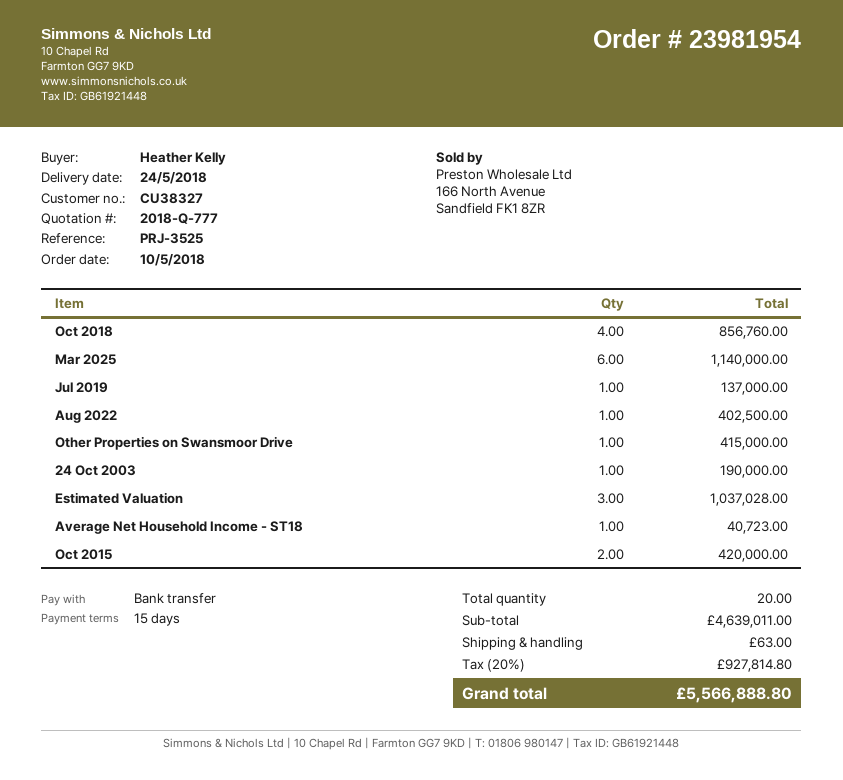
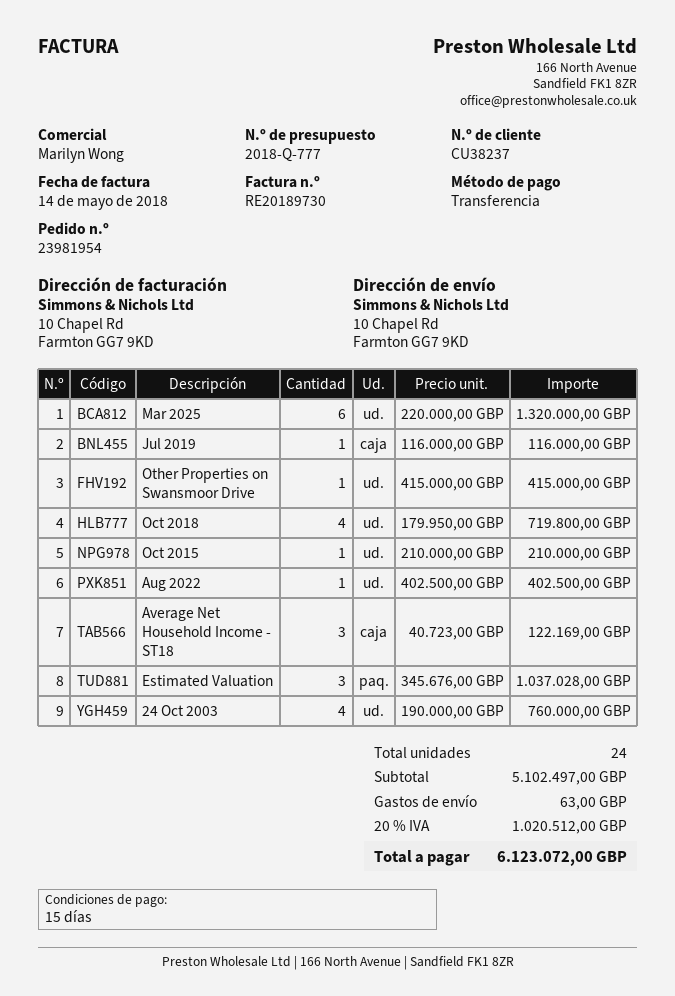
customer number: CU38327 -> CU38237
Oct 2018: 4 for 856760.00 -> 4 for 719800.00
Mar 2025: 6 for 1140000.00 -> 6 for 1320000.00
Jul 2019: 1 for 137000.00 -> 1 for 116000.00
24 Oct 2003: 1 for 190000.00 -> 4 for 760000.00
Average Net Household Income - ST18: 1 for 40723.00 -> 3 for 122169.00
Oct 2015: 2 for 420000.00 -> 1 for 210000.00
total quantity: 20 -> 24
subtotal: 4639011.00 -> 5102497.00
tax: 20% = 927814.80 -> 20% = 1020512.00
total: 5566888.80 -> 6123072.00

